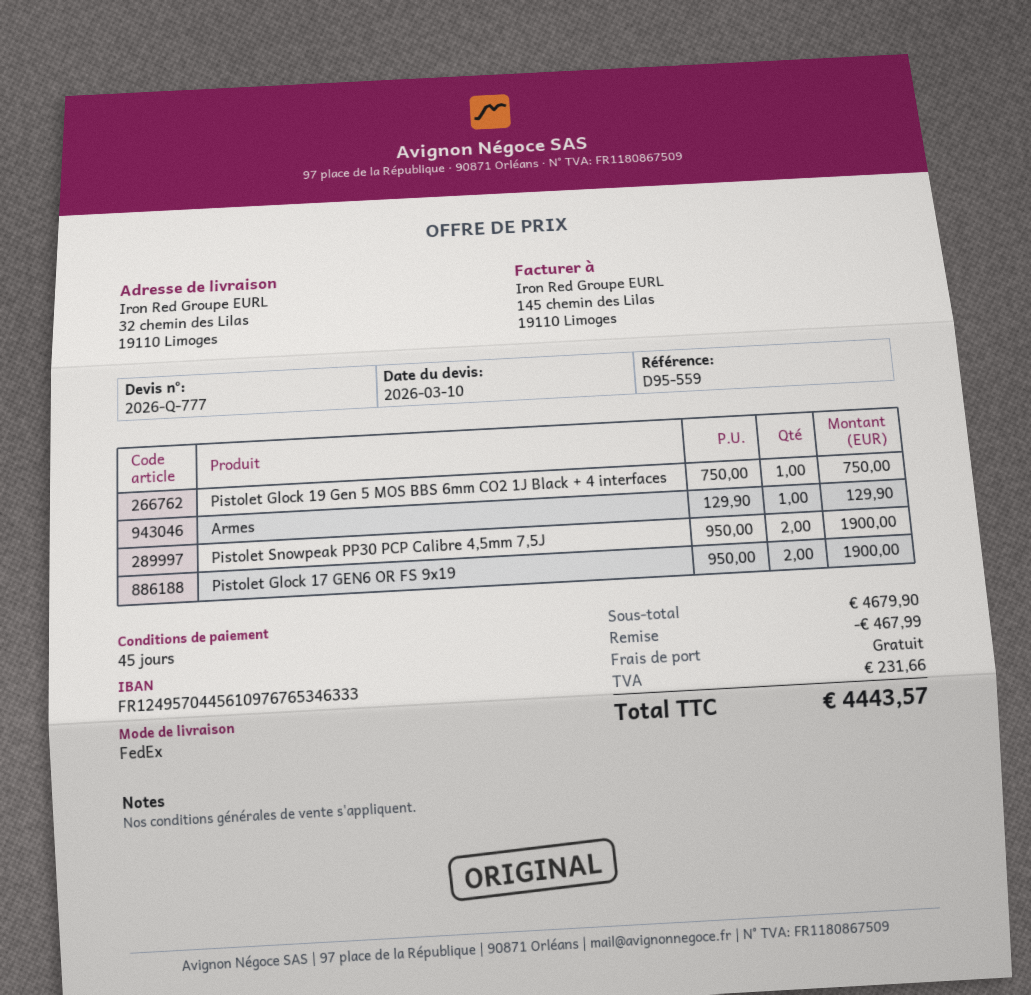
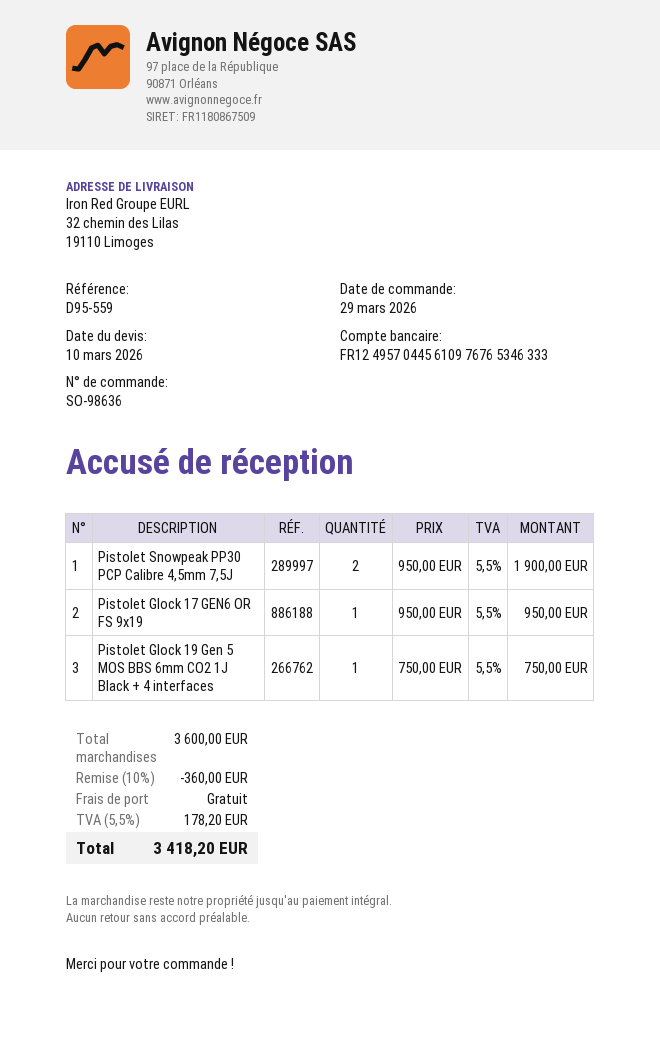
Armes: 1 x 129.90 = 129.90 -> none
Pistolet Glock 17 GEN6 OR FS 9x19: 2 x 950.00 = 1900.00 -> 1 x 950.00 = 950.00
subtotal: 4679.90 -> 3600.00
discount: 467.99 -> 360.00
tax: 231.66 -> 178.20
total: 4443.57 -> 3418.20

